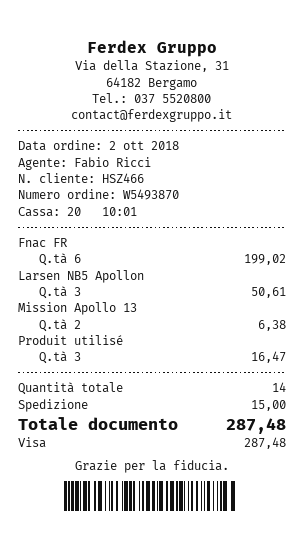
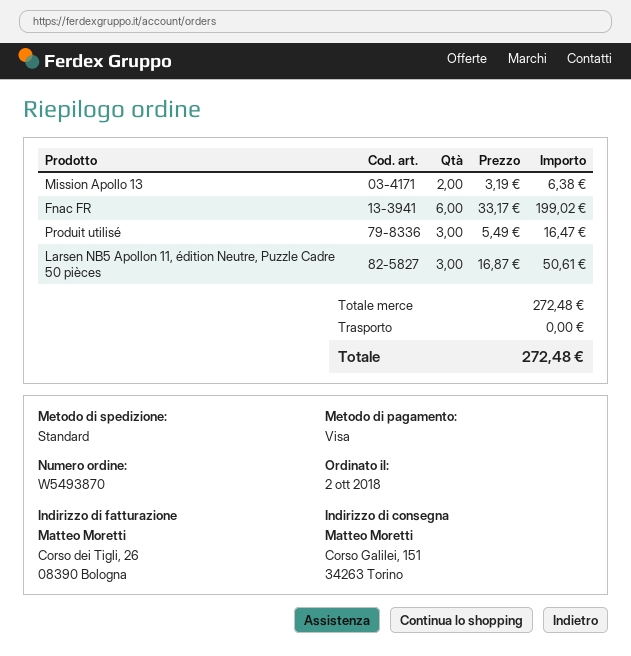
shipping: 15.00 -> 0.00
total: 287.48 -> 272.48

